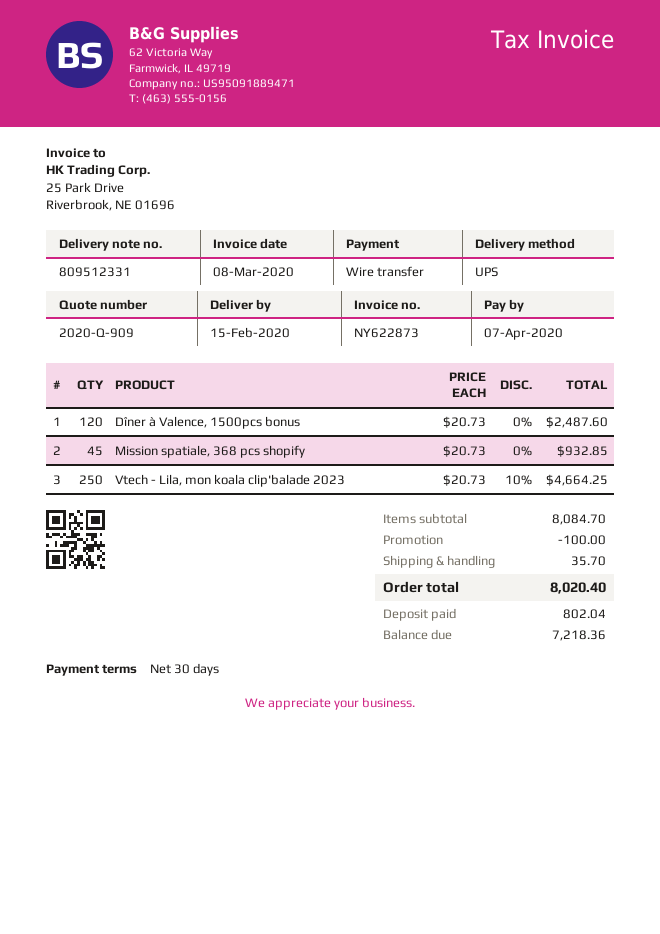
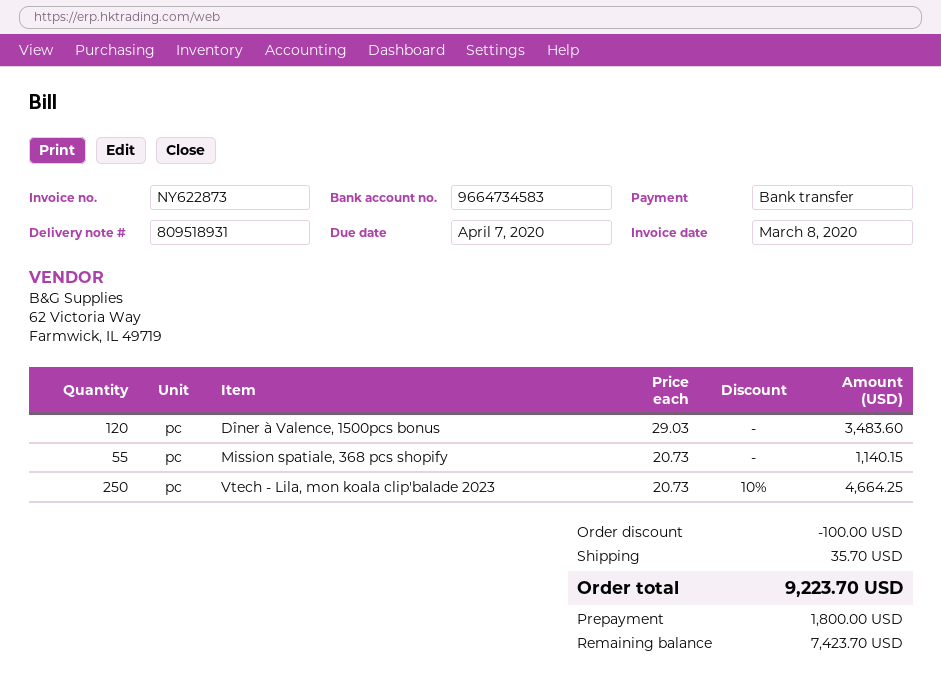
delivery note number: 809512331 -> 809518931
Dîner à Valence, 1500pcs bonus: 120 x 20.73 = 2487.60 -> 120 x 29.03 = 3483.60
Mission spatiale, 368 pcs shopify: 45 x 20.73 = 932.85 -> 55 x 20.73 = 1140.15
total: 8020.40 -> 9223.70
deposit: 802.04 -> 1800.00
balance: 7218.36 -> 7423.70

